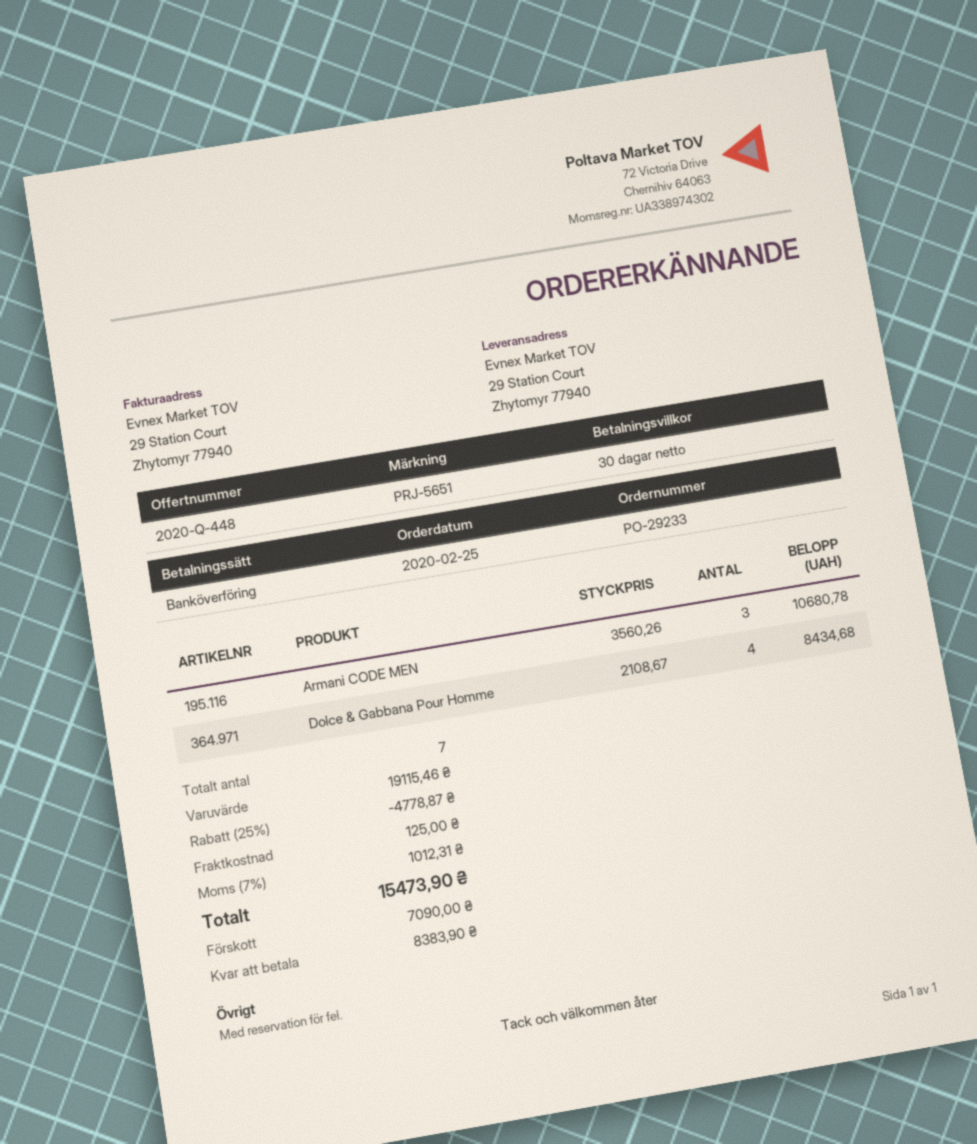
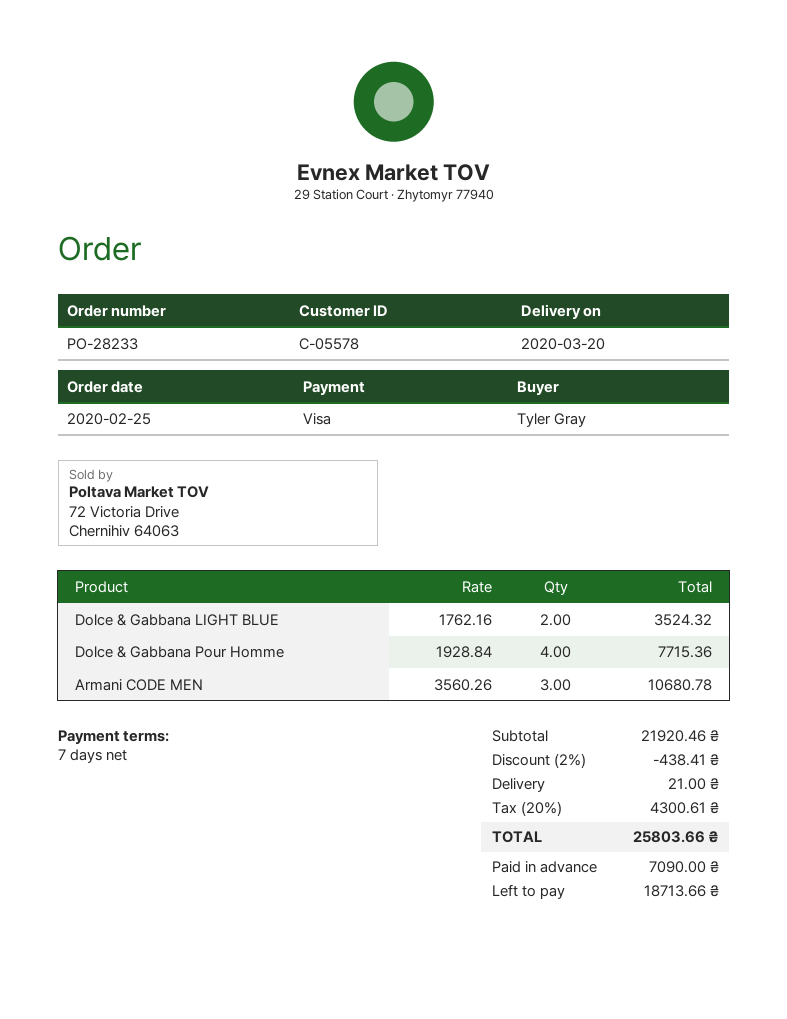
order number: PO-29233 -> PO-28233
payment terms: 30 days -> 7 days
payment method: bank transfer -> Visa
Dolce & Gabbana Pour Homme: 4 x 2108.67 = 8434.68 -> 4 x 1928.84 = 7715.36
Dolce & Gabbana LIGHT BLUE: none -> 2 x 1762.16 = 3524.32
subtotal: 19115.46 -> 21920.46
discount: 25% = 4778.87 -> 2% = 438.41
shipping: 125.00 -> 21.00
tax: 7% = 1012.31 -> 20% = 4300.61
total: 15473.90 -> 25803.66
balance: 8383.90 -> 18713.66

